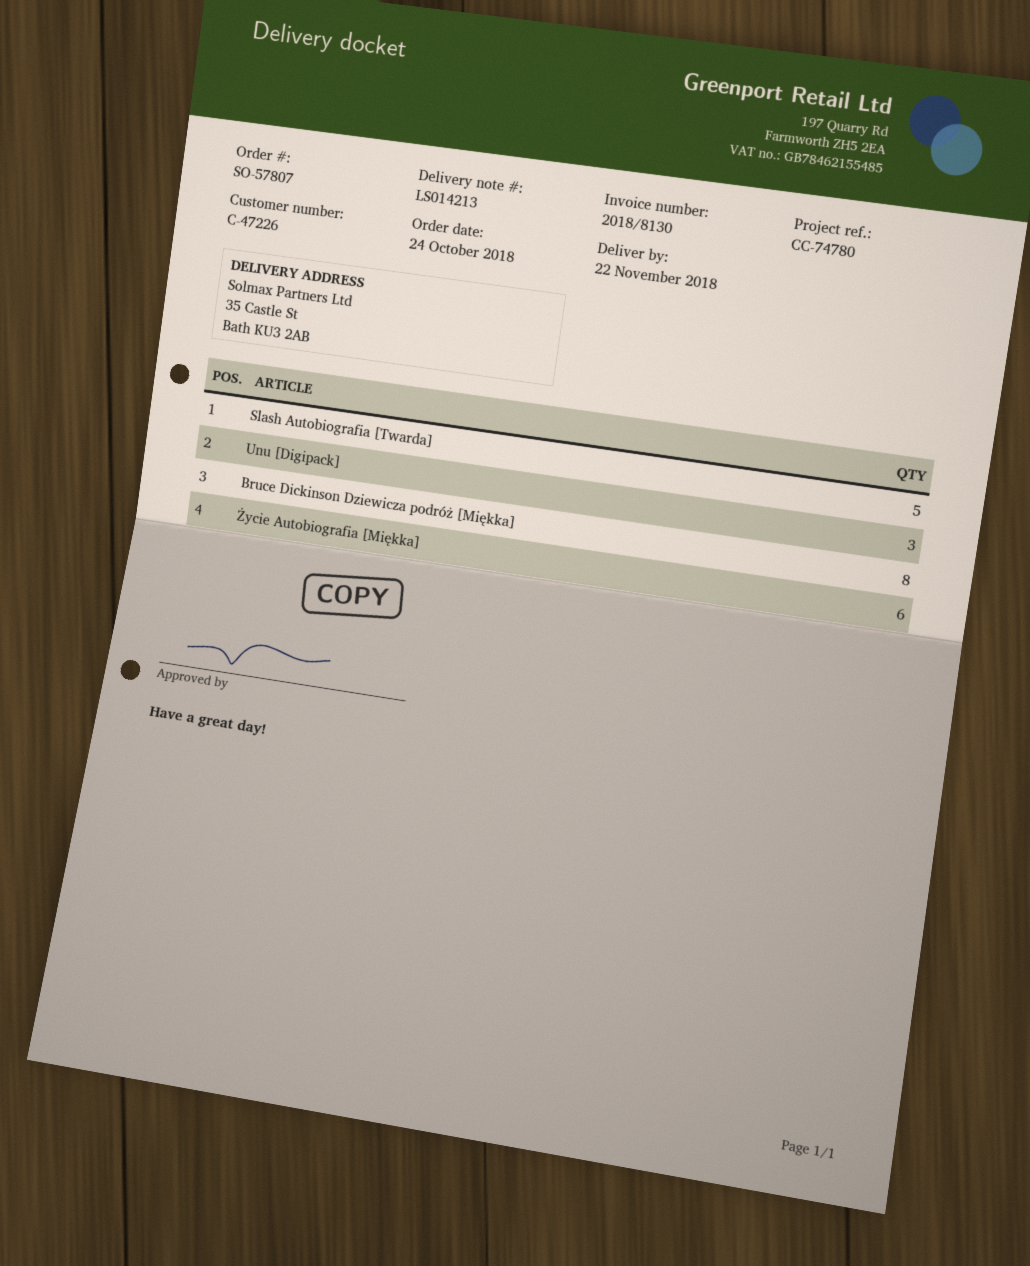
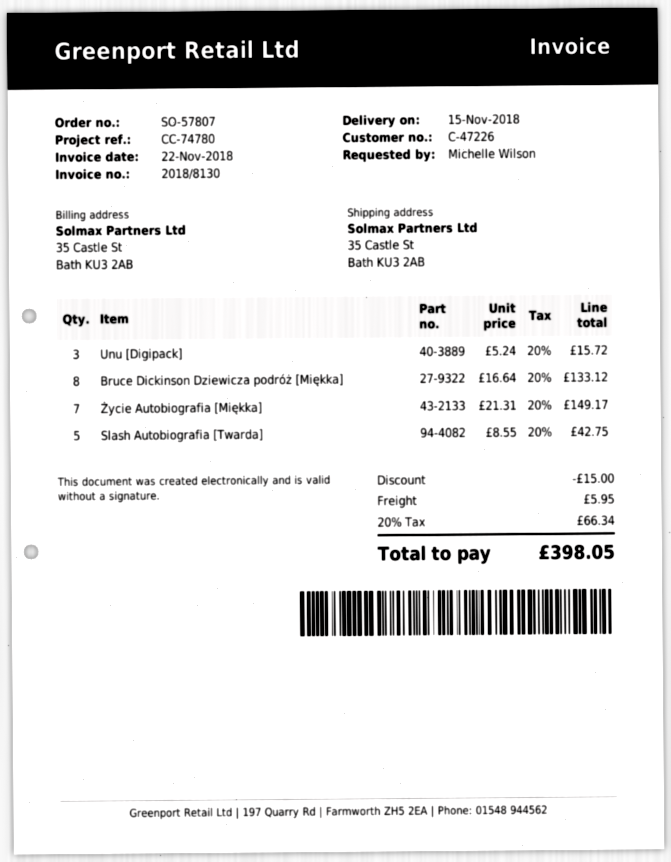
delivery date: 2018-11-22 -> 2018-11-15
Życie Autobiografia [Miękka]: 6 -> 7

